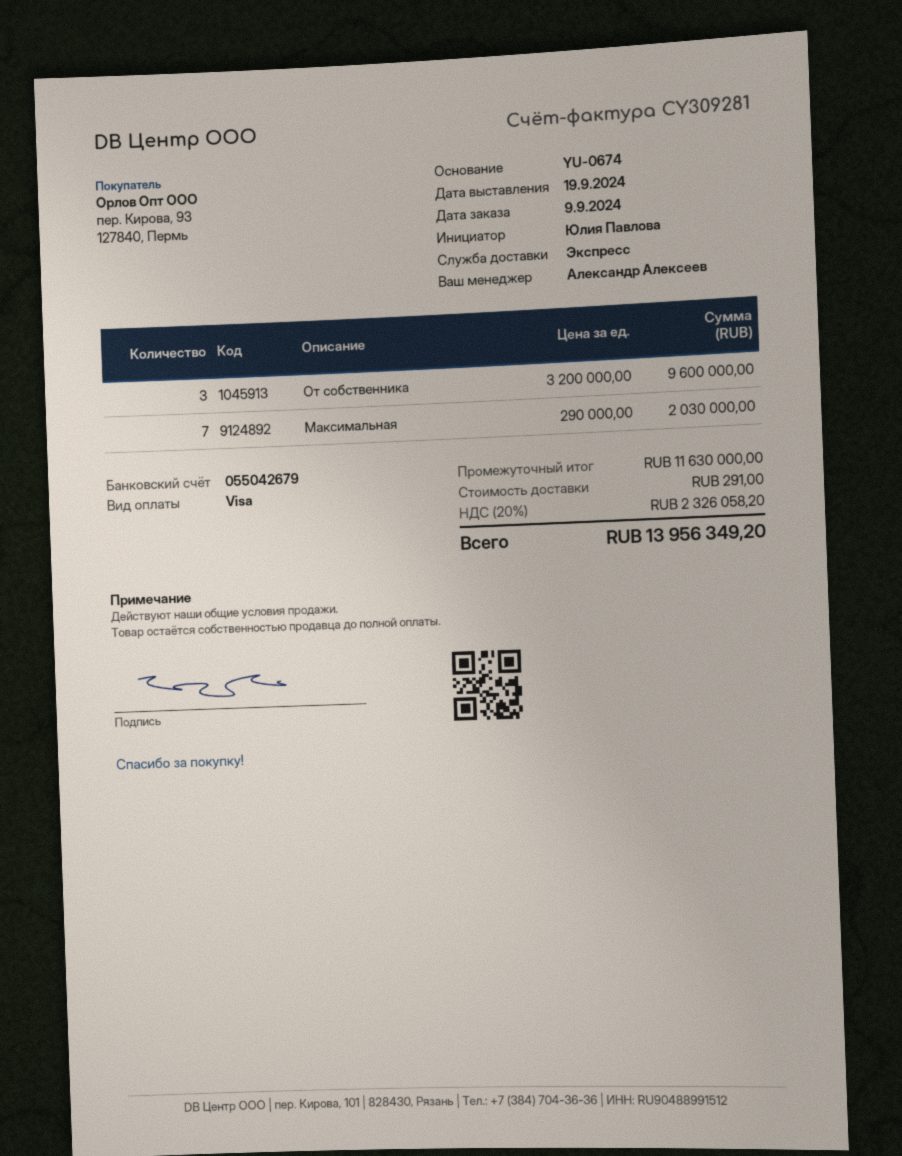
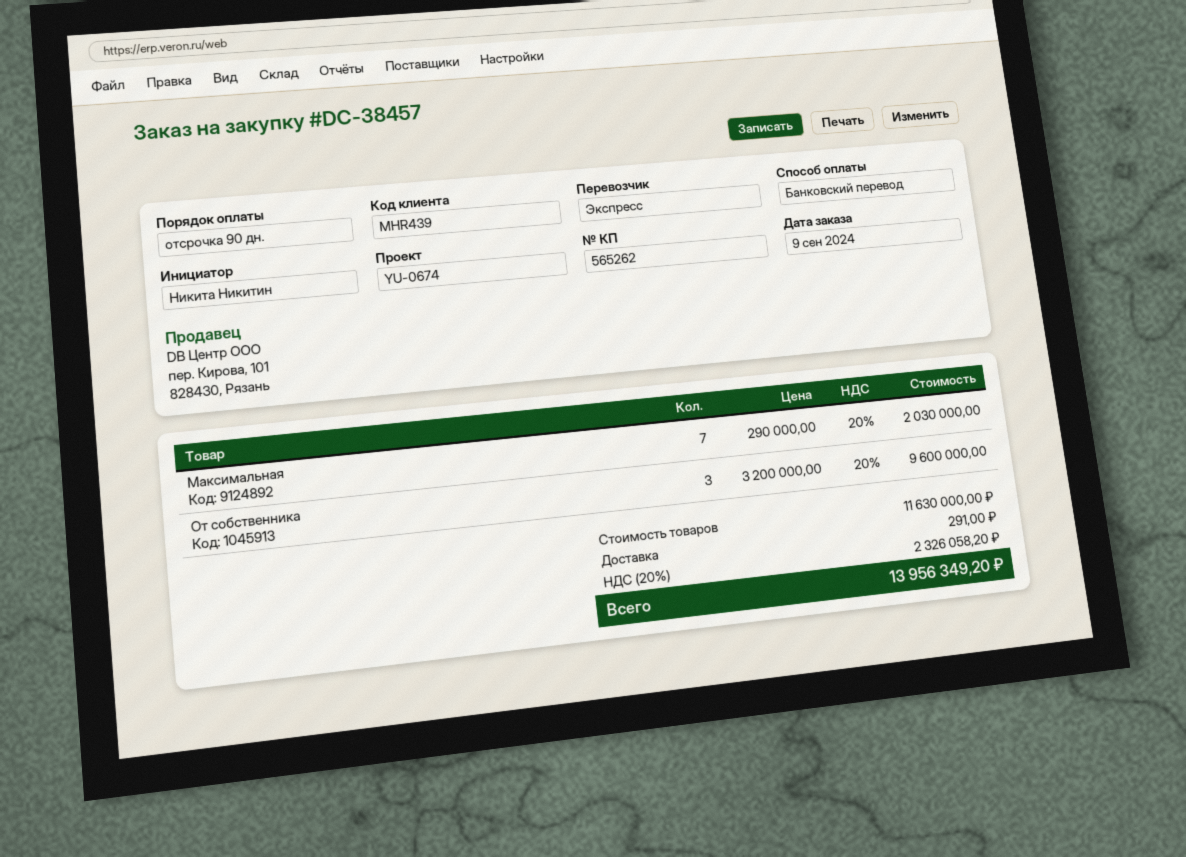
ordered by: Юлия Павлова -> Никита Никитин
payment method: Visa -> bank transfer

